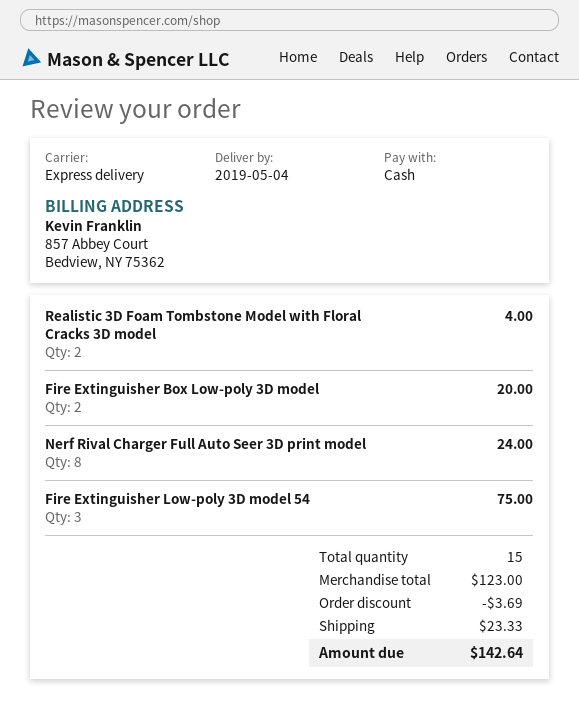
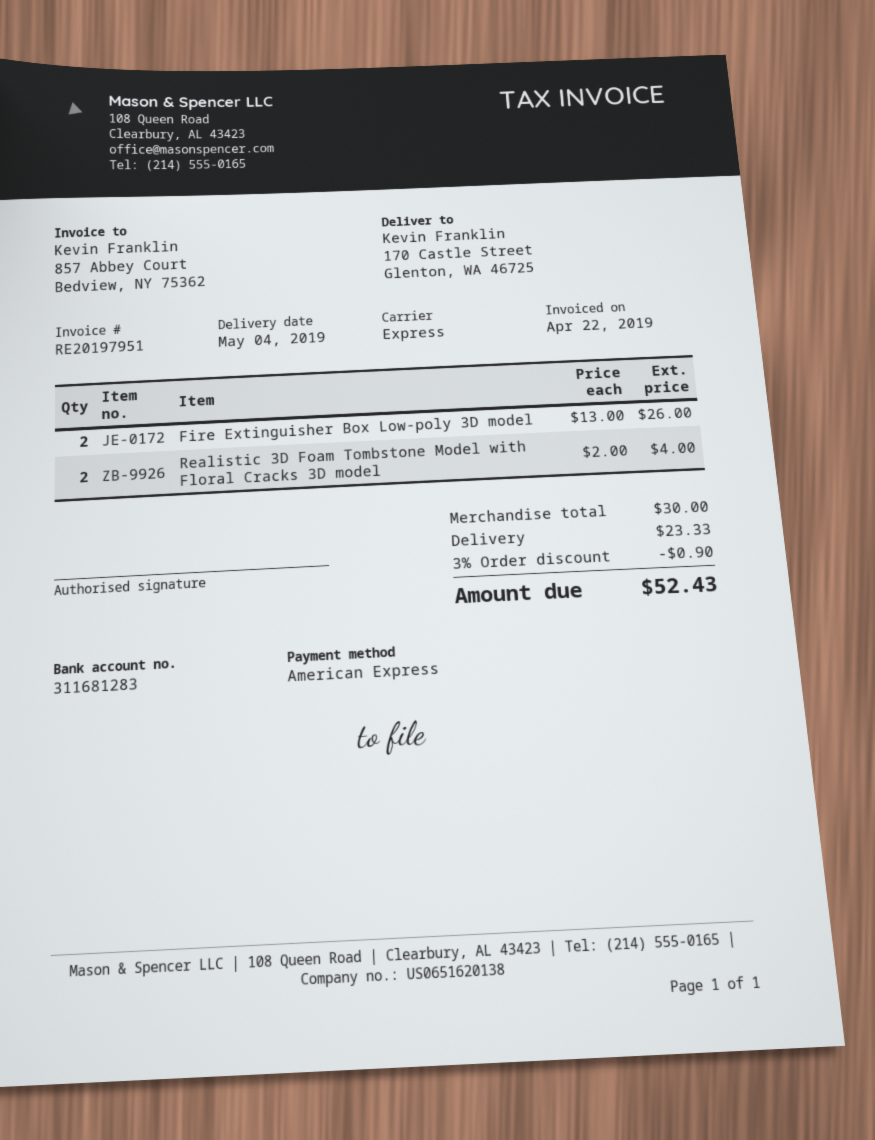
payment method: cash -> American Express
Fire Extinguisher Box Low-poly 3D model: 2 for 20.00 -> 2 for 26.00
Nerf Rival Charger Full Auto Seer 3D print model: 8 for 24.00 -> none
Fire Extinguisher Low-poly 3D model 54: 3 for 75.00 -> none
subtotal: 123.00 -> 30.00
discount: 3.69 -> 0.90
total: 142.64 -> 52.43

